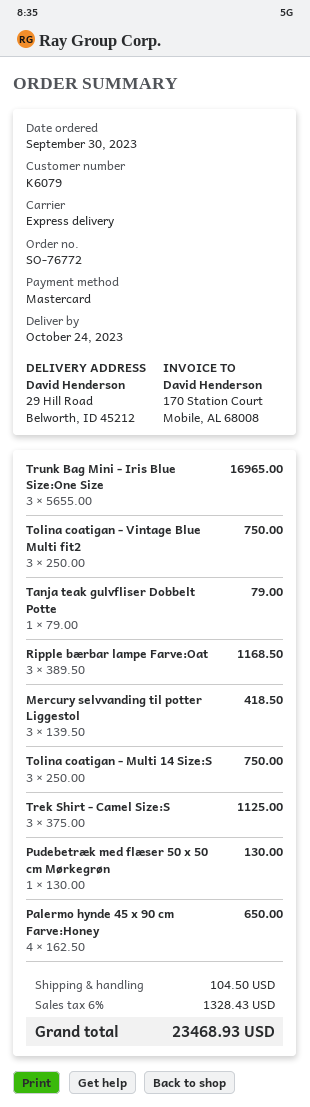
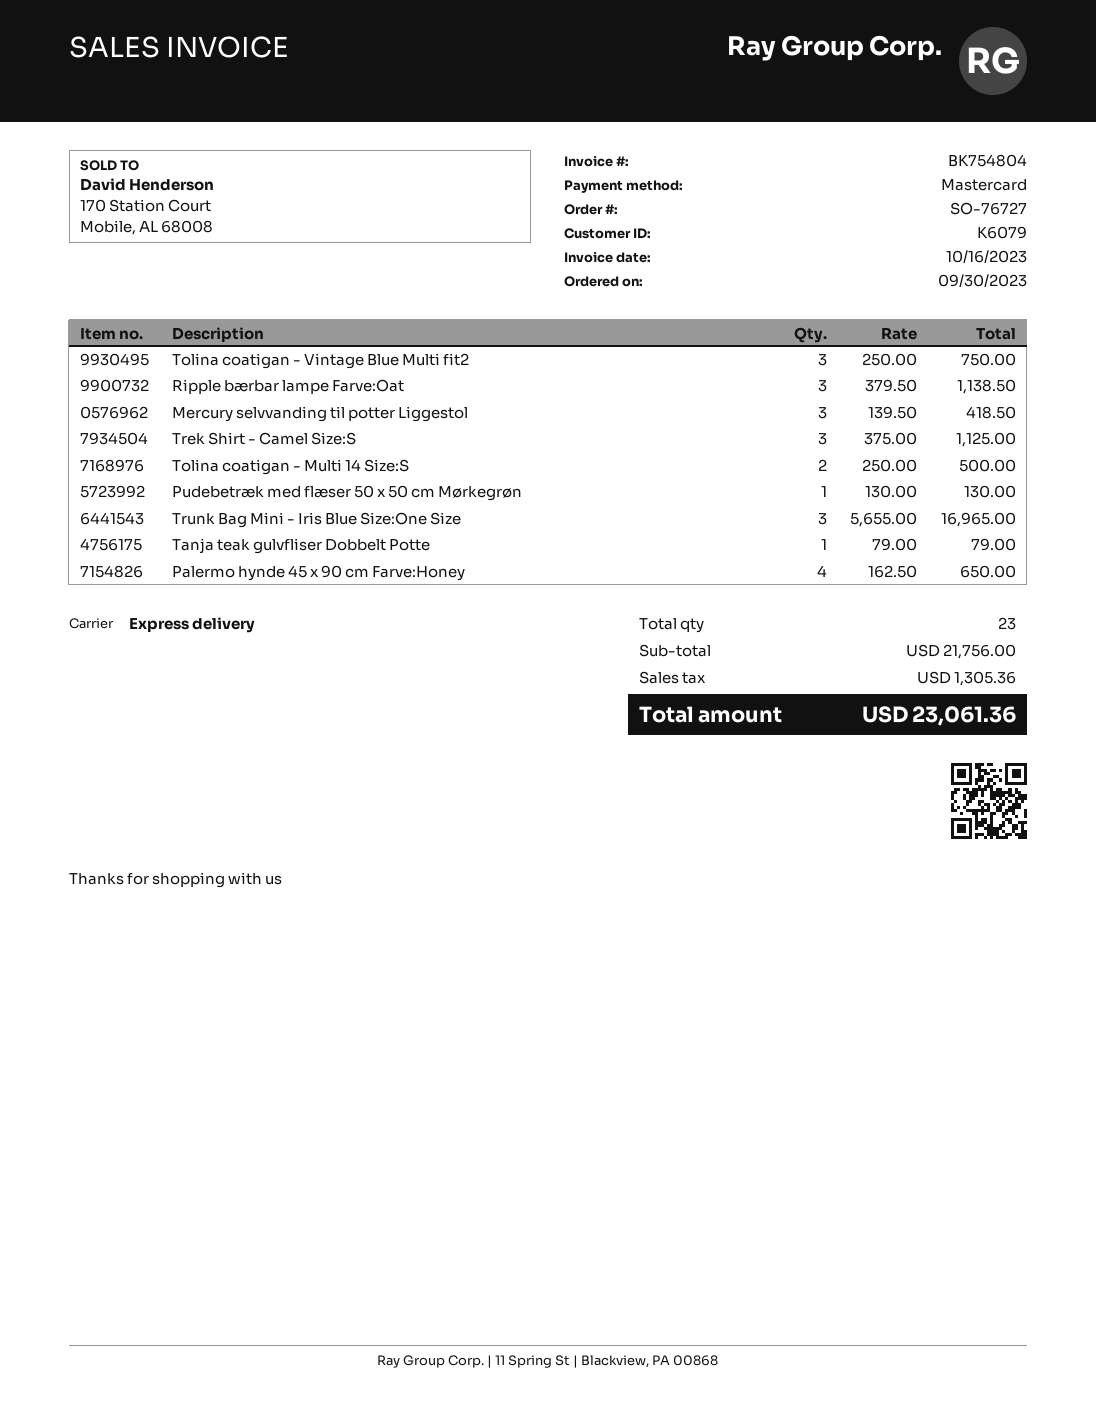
order number: SO-76772 -> SO-76727
Ripple bærbar lampe Farve:Oat: 3 x 389.50 = 1168.50 -> 3 x 379.50 = 1138.50
Tolina coatigan - Multi 14 Size:S: 3 x 250.00 = 750.00 -> 2 x 250.00 = 500.00
shipping: 104.50 -> none
tax: 1328.43 -> 1305.36
total: 23468.93 -> 23061.36

